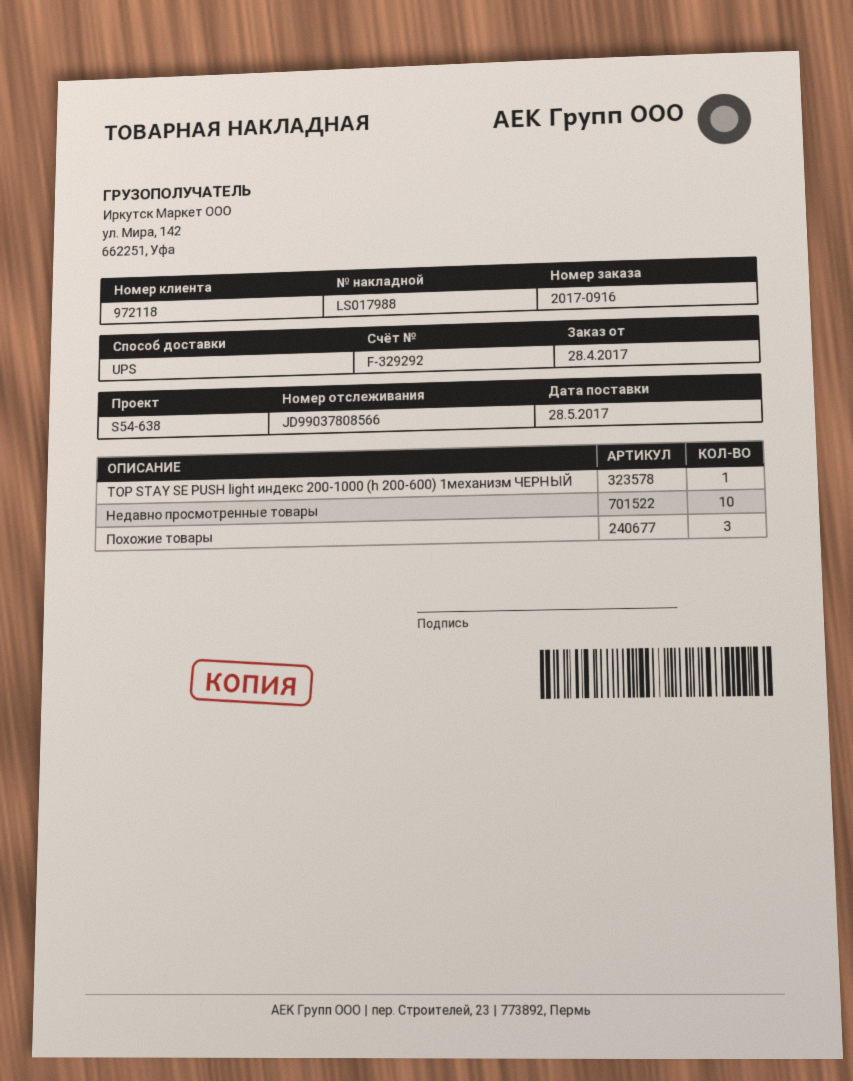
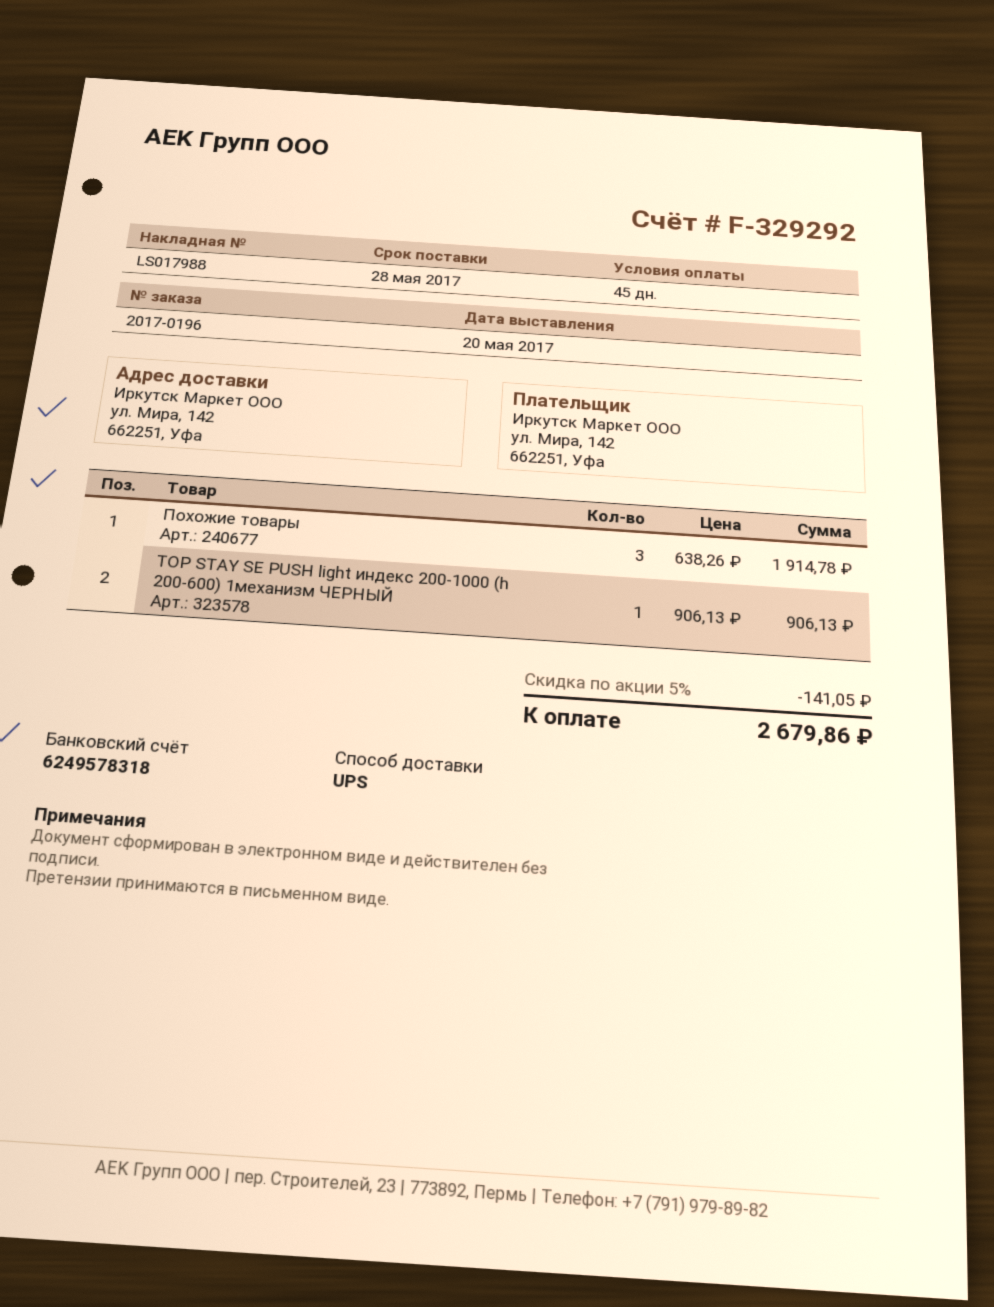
order number: 2017-0916 -> 2017-0196
Недавно просмотренные товары: 10 -> none

